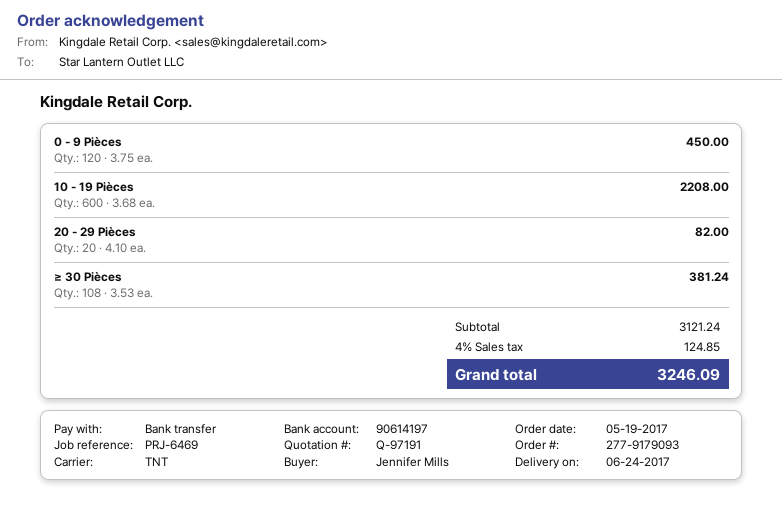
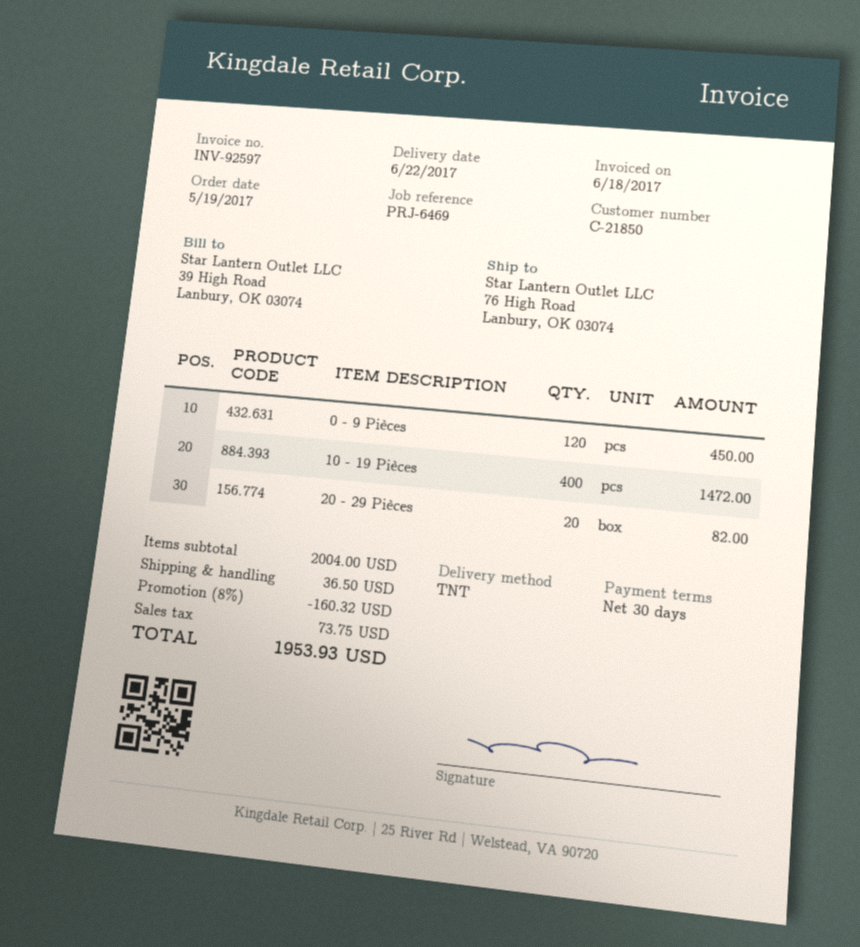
delivery date: 2017-06-24 -> 2017-06-22
10 - 19 Pièces: 600 for 2208.00 -> 400 for 1472.00
≥ 30 Pièces: 108 for 381.24 -> none
subtotal: 3121.24 -> 2004.00
discount: none -> 8% = 160.32
shipping: none -> 36.50
tax: 124.85 -> 73.75
total: 3246.09 -> 1953.93

